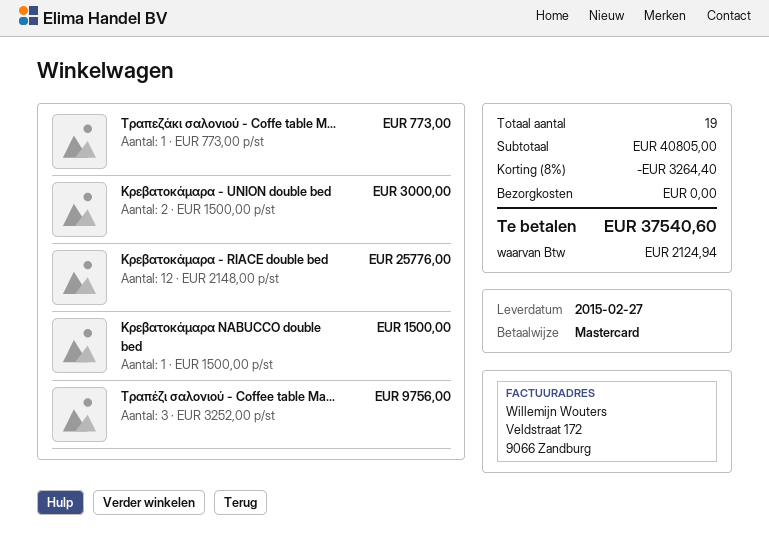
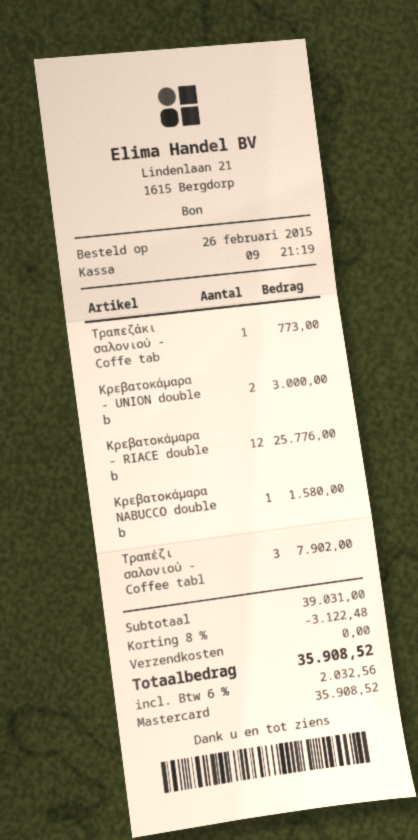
Κρεβατοκάμαρα NABUCCO double bed: 1 for 1500.00 -> 1 for 1580.00
Τραπέζι σαλονιού - Coffee table Ma...: 3 for 9756.00 -> 3 for 7902.00
subtotal: 40805.00 -> 39031.00
discount: 8% = 3264.40 -> 8% = 3122.48
tax: 2124.94 -> 2032.56
total: 37540.60 -> 35908.52

